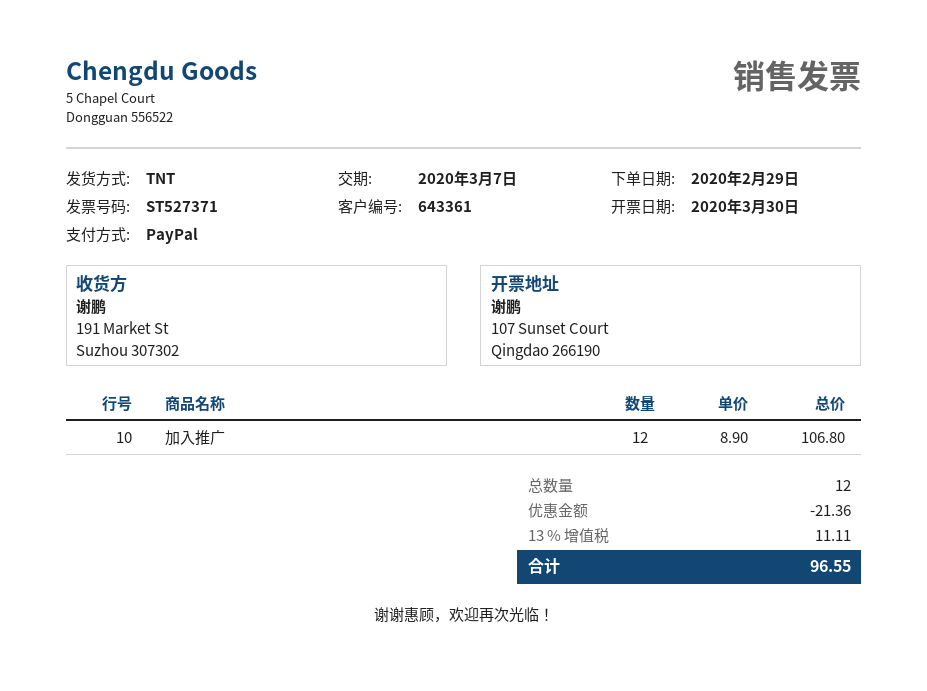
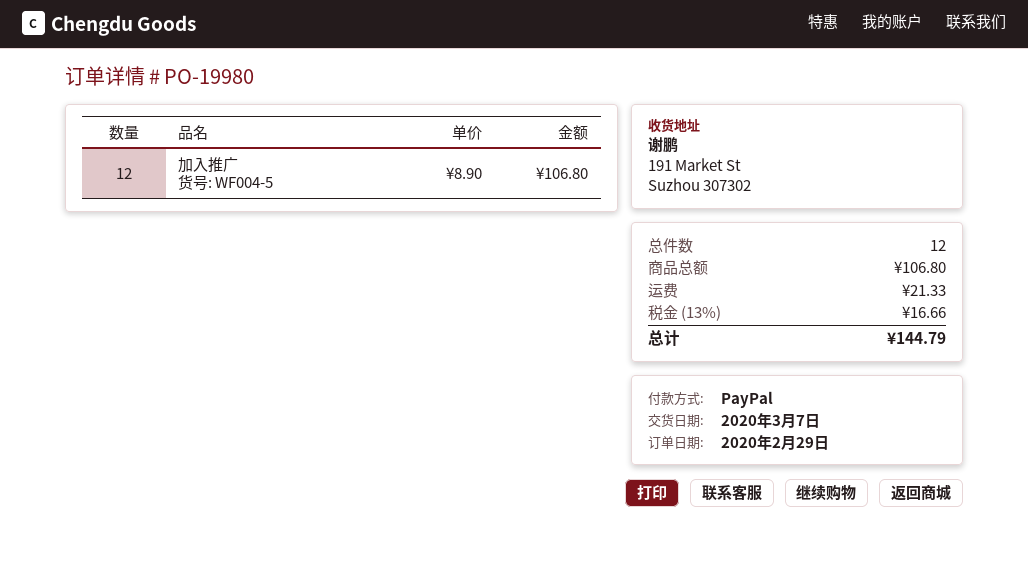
discount: 21.36 -> none
shipping: none -> 21.33
tax: 13% = 11.11 -> 13% = 16.66
total: 96.55 -> 144.79

